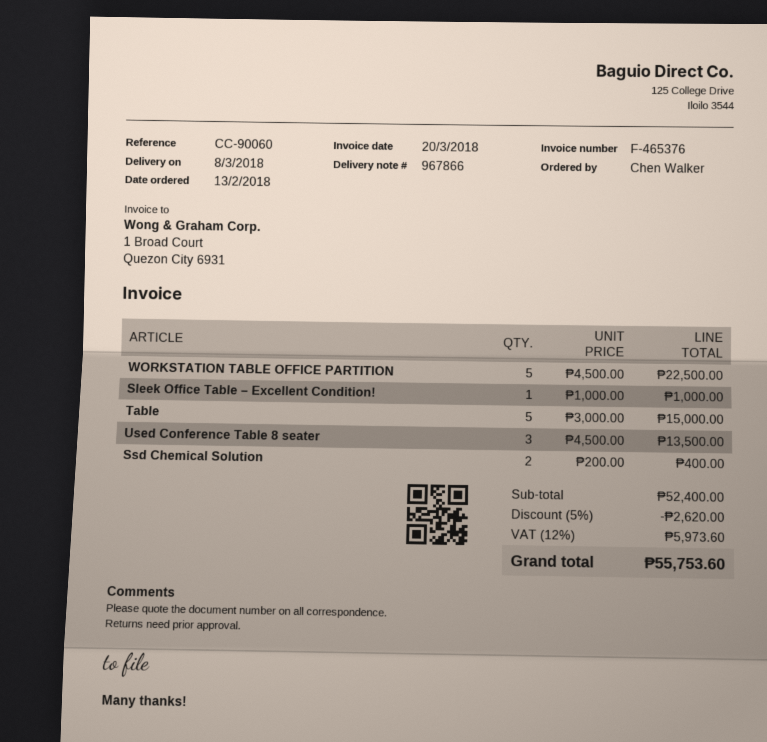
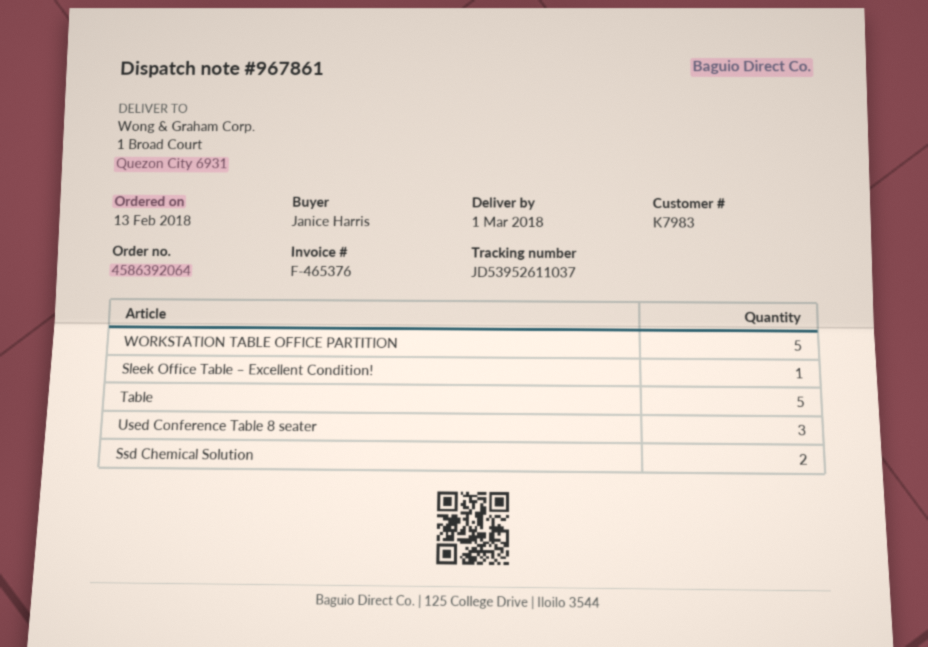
delivery note number: 967866 -> 967861
delivery date: 2018-03-08 -> 2018-03-01
ordered by: Chen Walker -> Janice Harris

